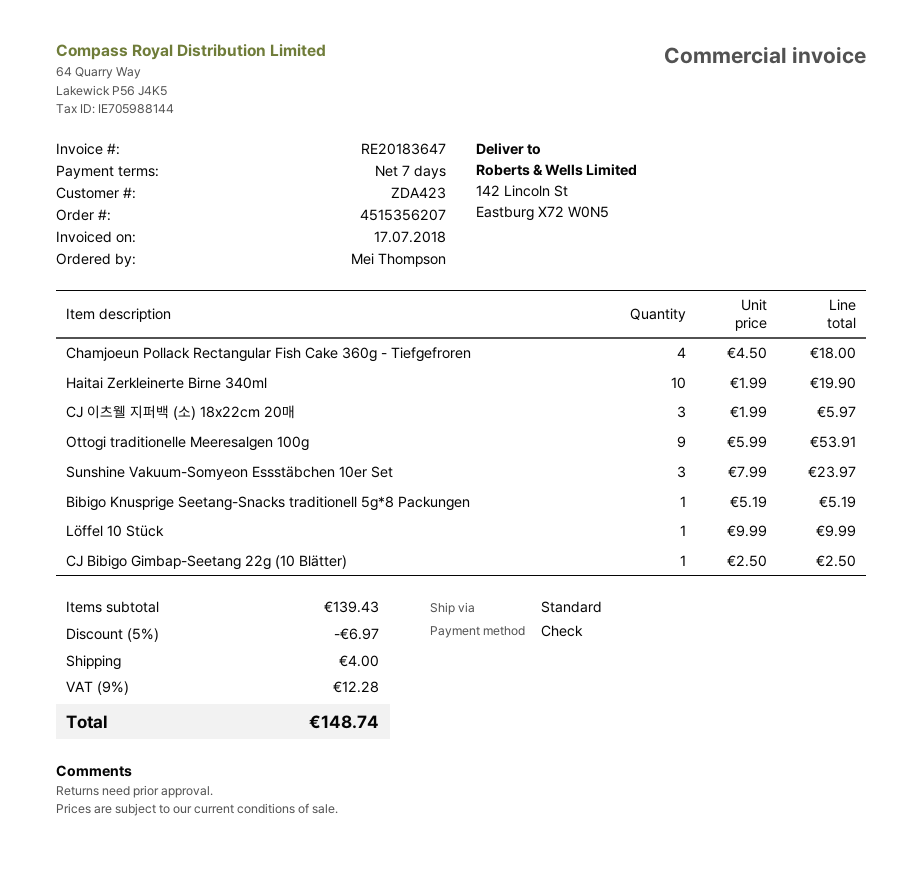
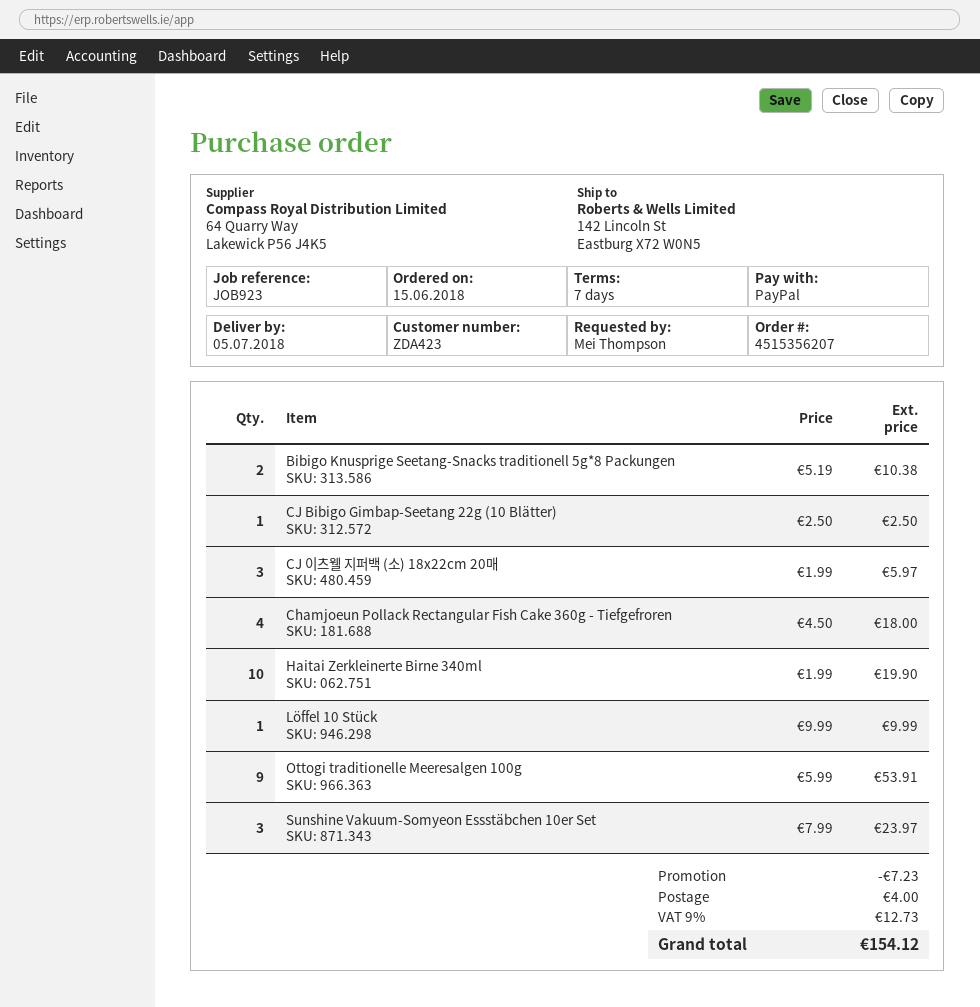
payment method: cheque -> PayPal
Bibigo Knusprige Seetang-Snacks traditionell 5g*8 Packungen: 1 x 5.19 = 5.19 -> 2 x 5.19 = 10.38
discount: 6.97 -> 7.23
tax: 9% = 12.28 -> 9% = 12.73
total: 148.74 -> 154.12

